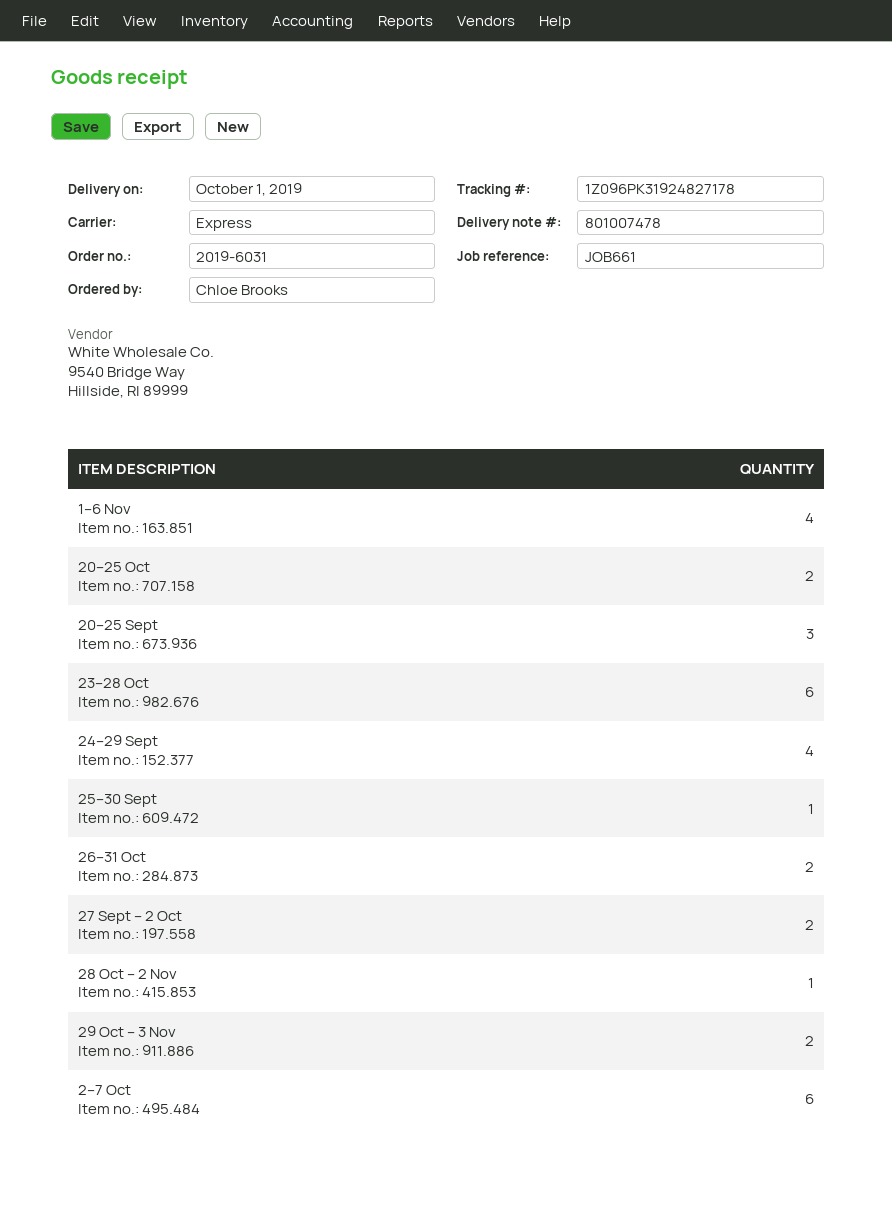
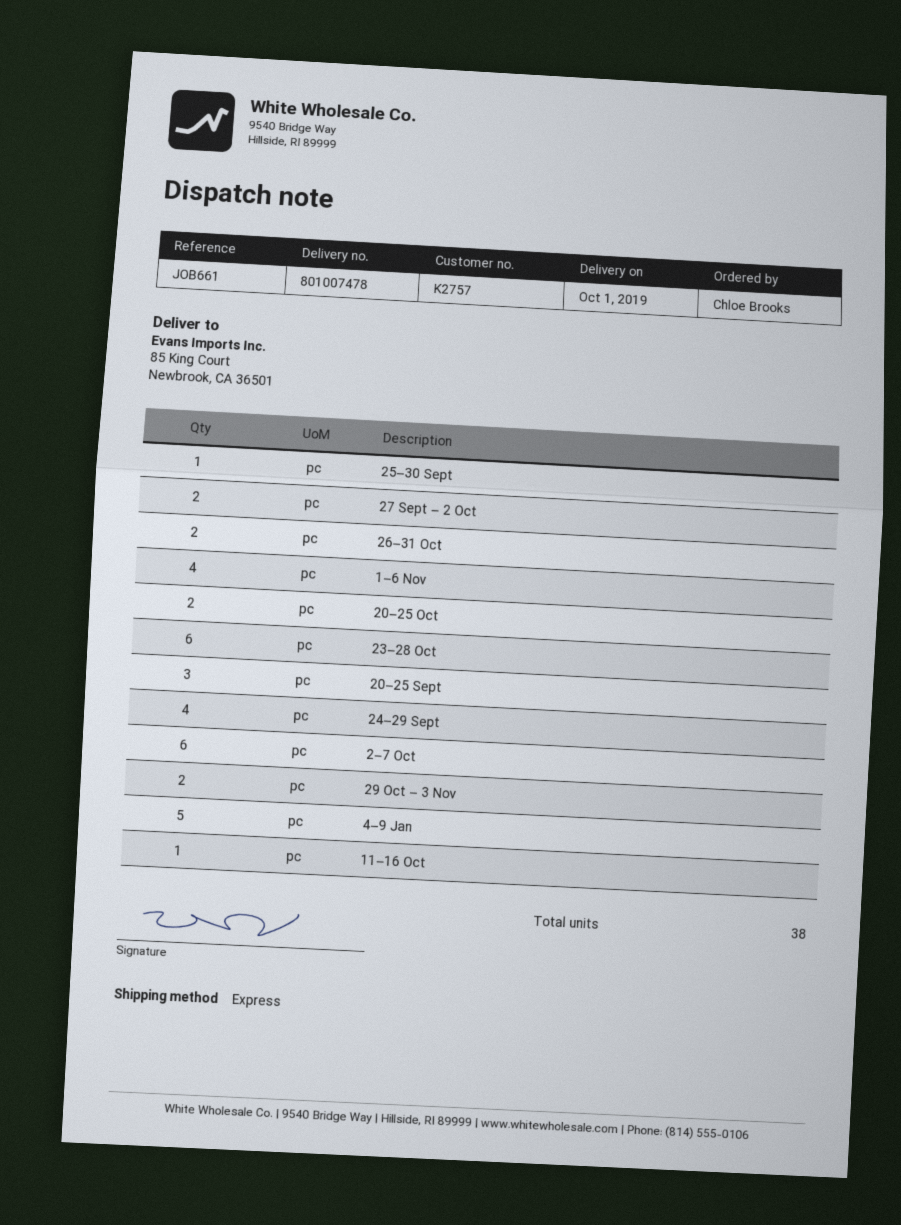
28 Oct – 2 Nov: 1 -> none
4–9 Jan: none -> 5
11–16 Oct: none -> 1

